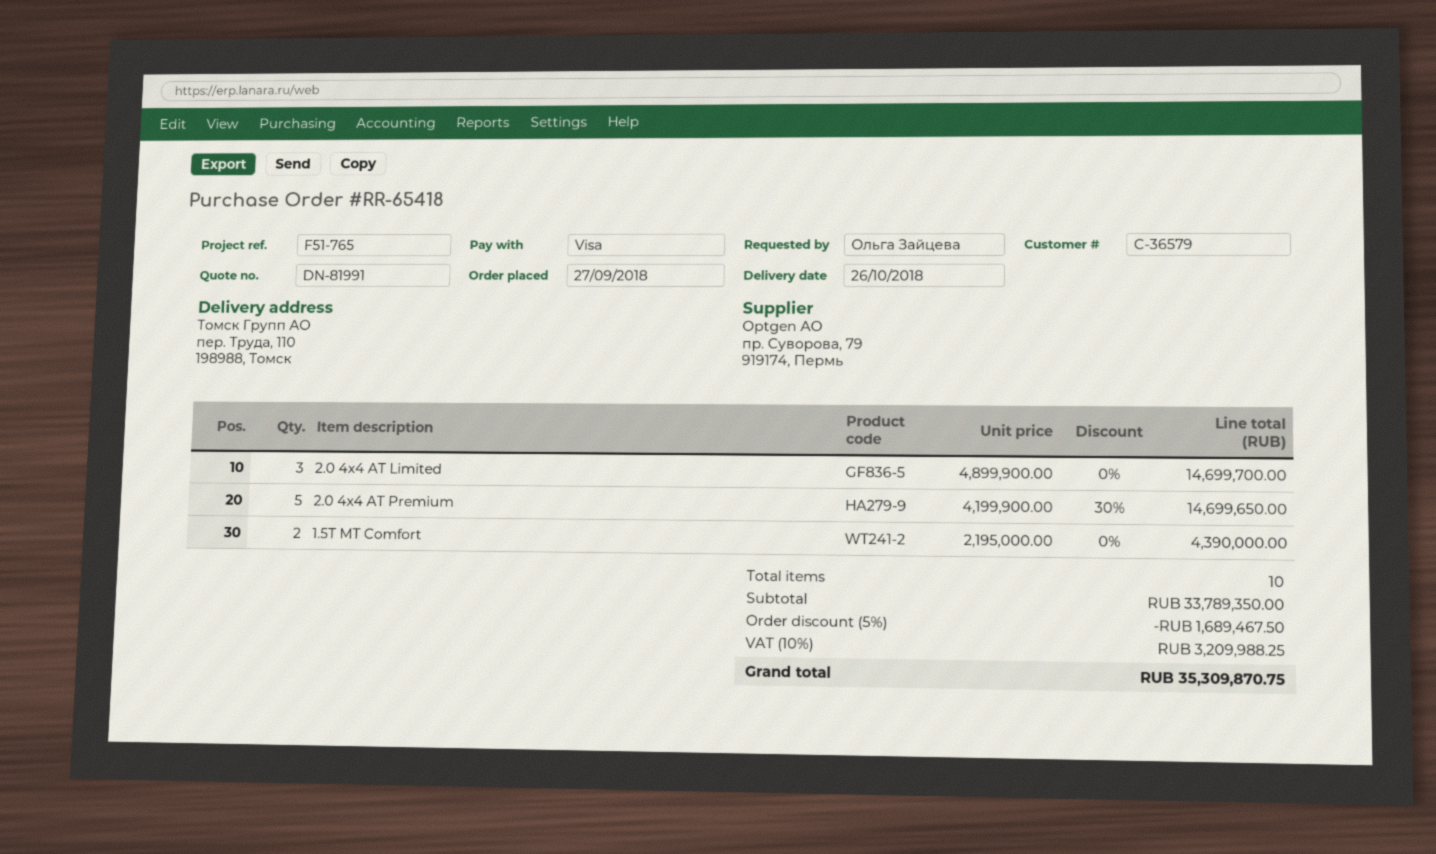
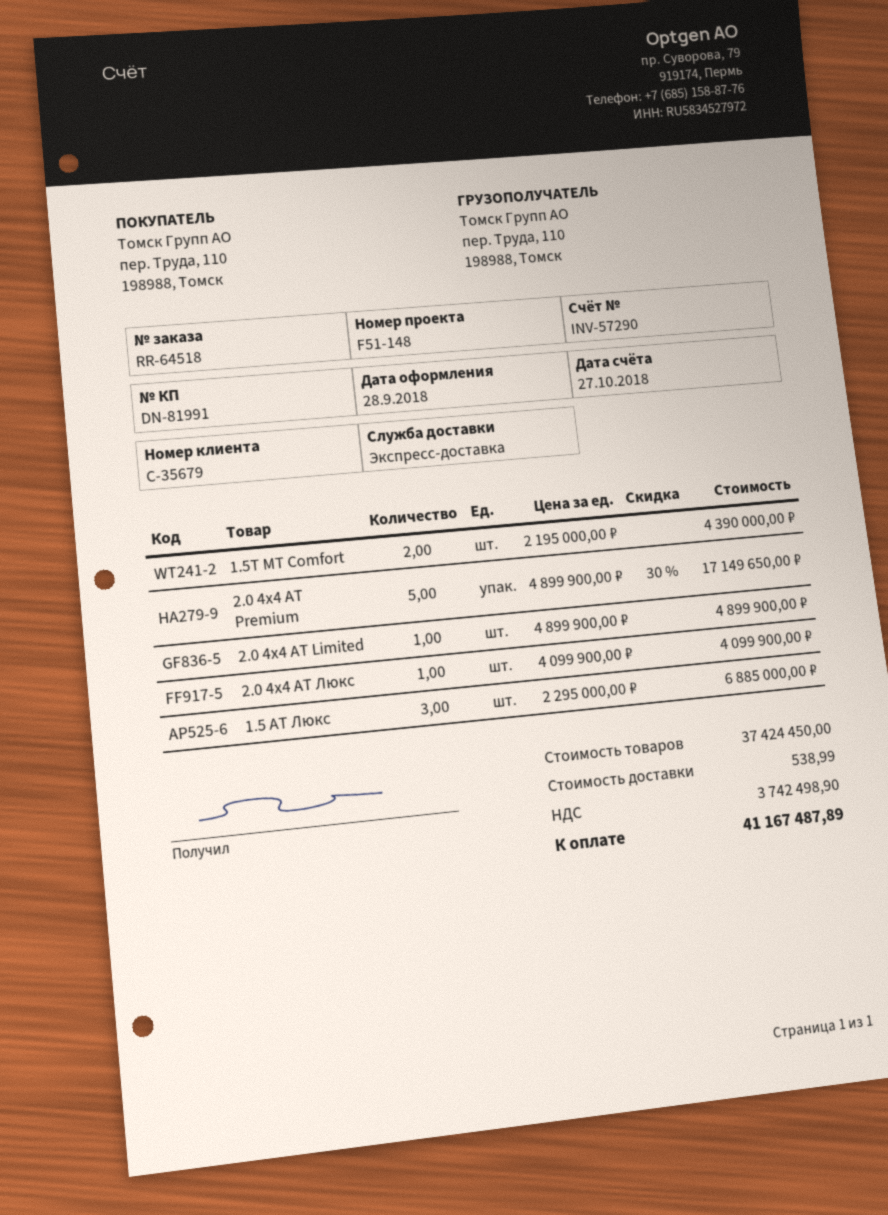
order number: RR-65418 -> RR-64518
order date: 2018-09-27 -> 2018-09-28
customer number: C-36579 -> C-35679
reference: F51-765 -> F51-148
2.0 4x4 AT Limited: 3 x 4899900.00 = 14699700.00 -> 1 x 4899900.00 = 4899900.00
2.0 4x4 AT Premium: 5 x 4199900.00 - 30% = 14699650.00 -> 5 x 4899900.00 - 30% = 17149650.00
2.0 4x4 AT Люкс: none -> 1 x 4099900.00 = 4099900.00
1.5 AT Люкс: none -> 3 x 2295000.00 = 6885000.00
subtotal: 33789350.00 -> 37424450.00
discount: 5% = 1689467.50 -> none
shipping: none -> 538.99
tax: 3209988.25 -> 3742498.90
total: 35309870.75 -> 41167487.89

